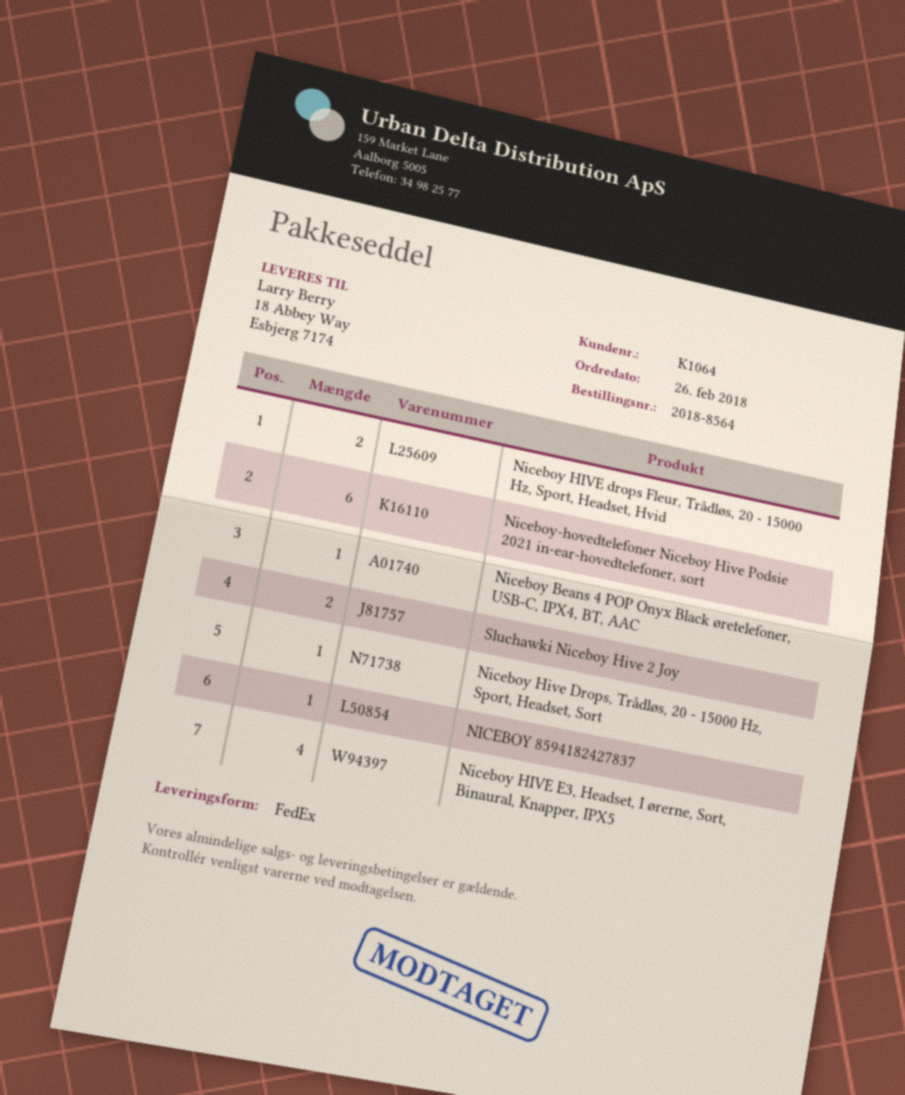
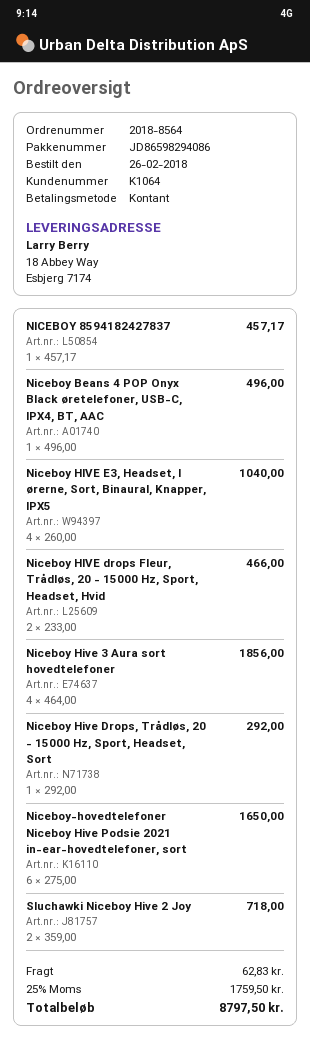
Niceboy Hive 3 Aura sort hovedtelefoner: none -> 4

